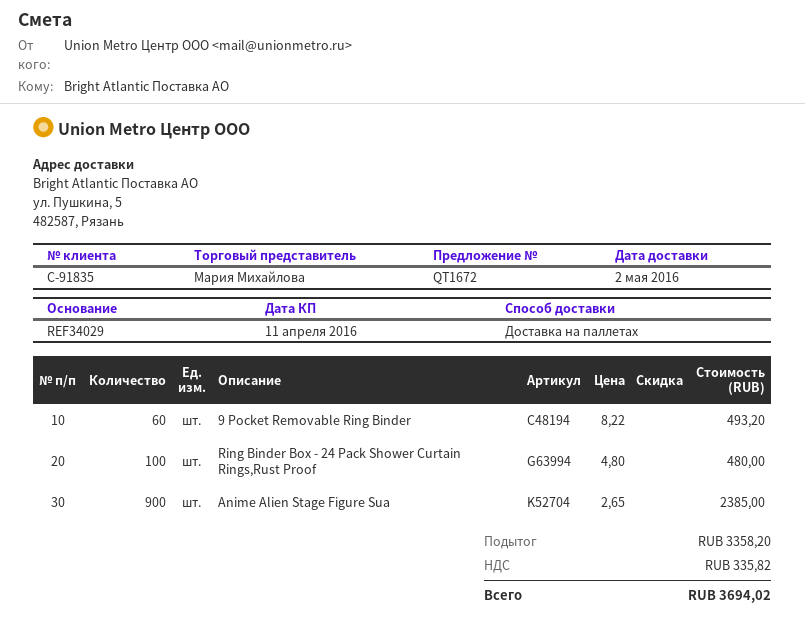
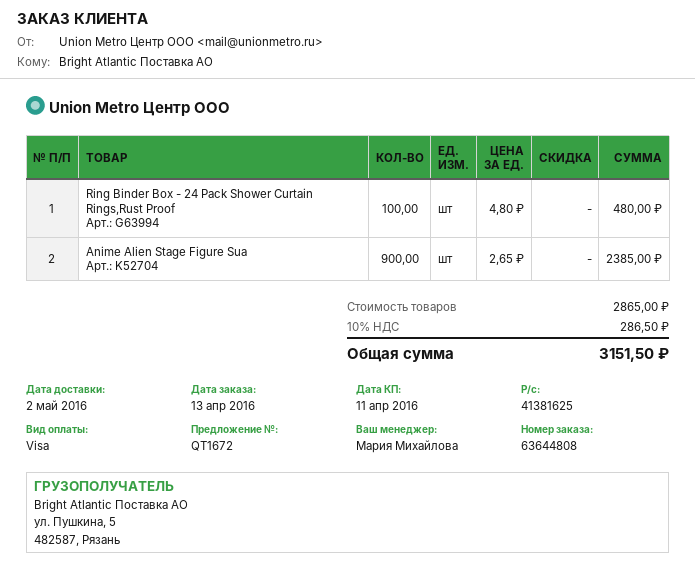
9 Pocket Removable Ring Binder: 60 x 8.22 = 493.20 -> none
subtotal: 3358.20 -> 2865.00
tax: 335.82 -> 286.50
total: 3694.02 -> 3151.50

